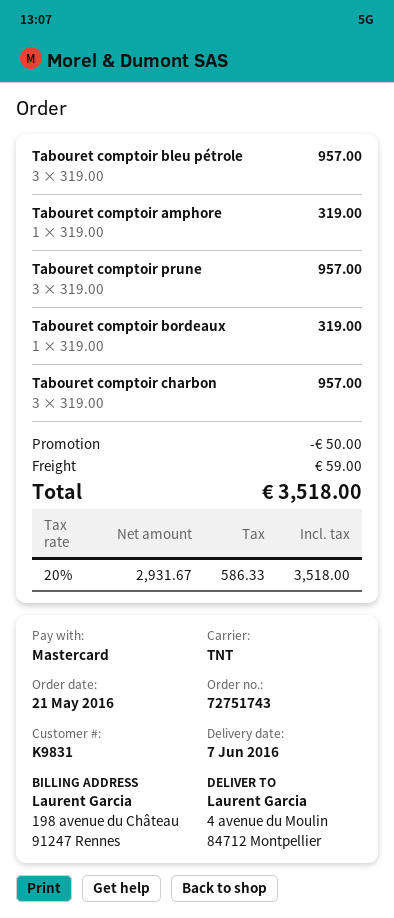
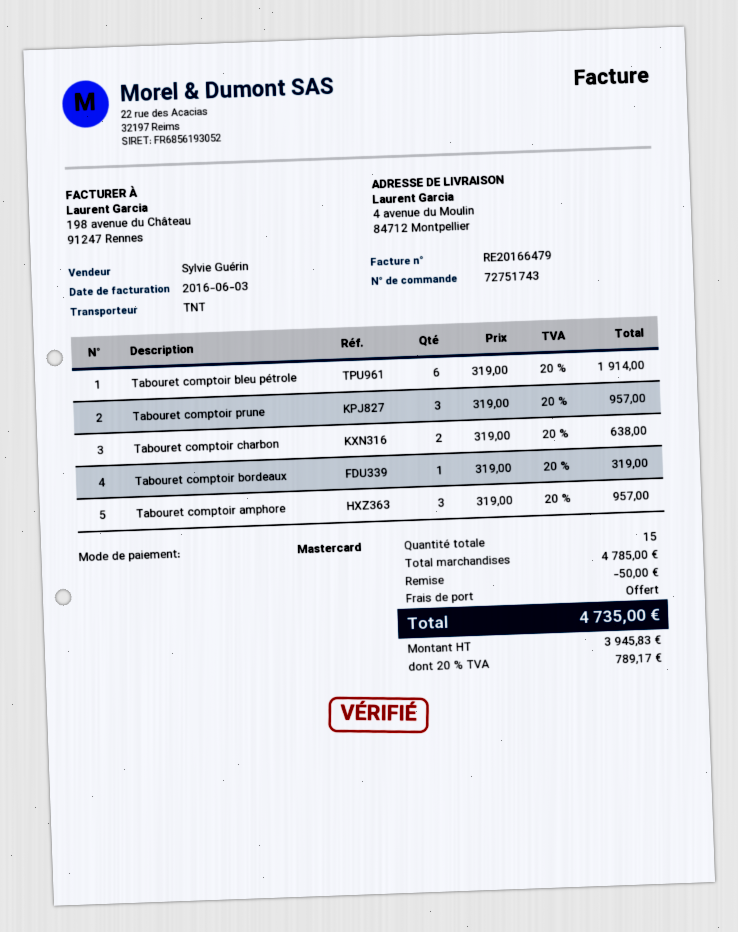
Tabouret comptoir bleu pétrole: 3 x 319.00 = 957.00 -> 6 x 319.00 = 1914.00
Tabouret comptoir amphore: 1 x 319.00 = 319.00 -> 3 x 319.00 = 957.00
Tabouret comptoir charbon: 3 x 319.00 = 957.00 -> 2 x 319.00 = 638.00
shipping: 59.00 -> 0.00
net: 2931.67 -> 3945.83
tax: 20% = 586.33 -> 20% = 789.17
total: 3518.00 -> 4735.00

